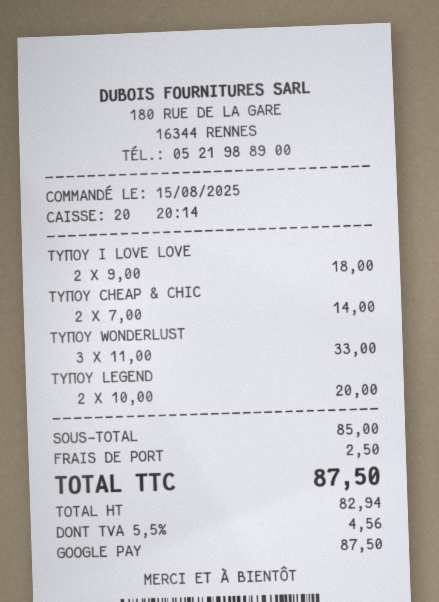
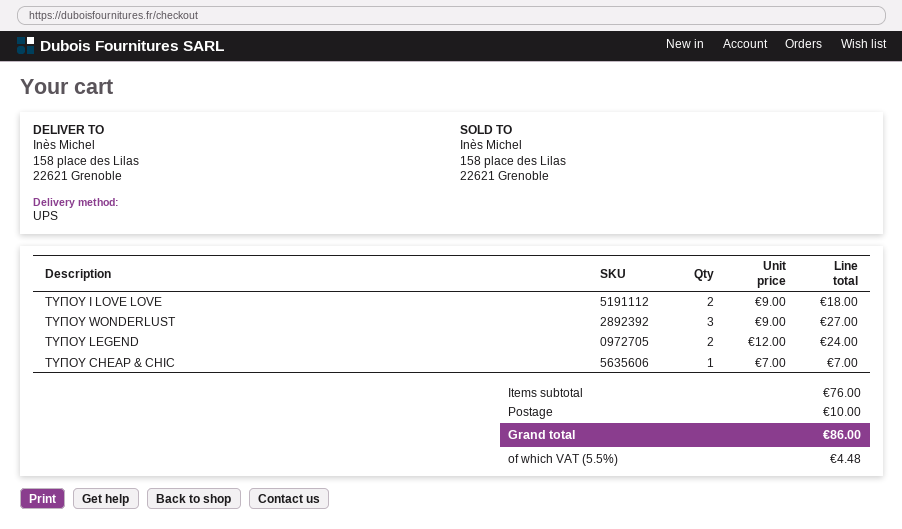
ΤΥΠΟΥ CHEAP & CHIC: 2 x 7.00 = 14.00 -> 1 x 7.00 = 7.00
ΤΥΠΟΥ WONDERLUST: 3 x 11.00 = 33.00 -> 3 x 9.00 = 27.00
ΤΥΠΟΥ LEGEND: 2 x 10.00 = 20.00 -> 2 x 12.00 = 24.00
subtotal: 85.00 -> 76.00
shipping: 2.50 -> 10.00
tax: 5.5% = 4.56 -> 5.5% = 4.48
total: 87.50 -> 86.00

